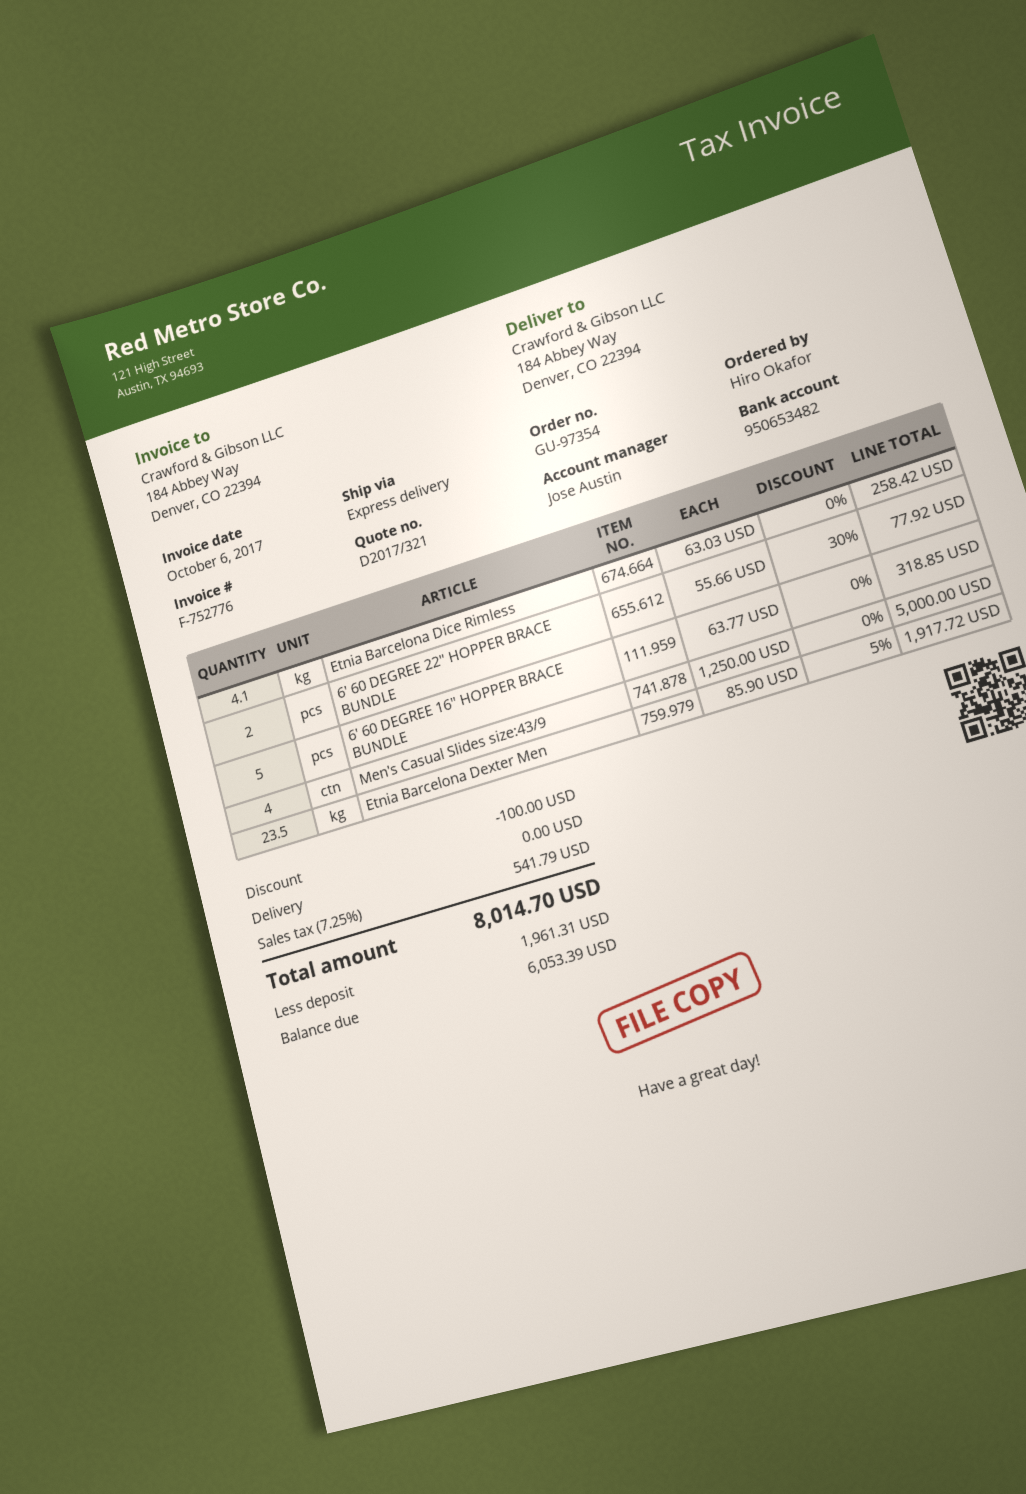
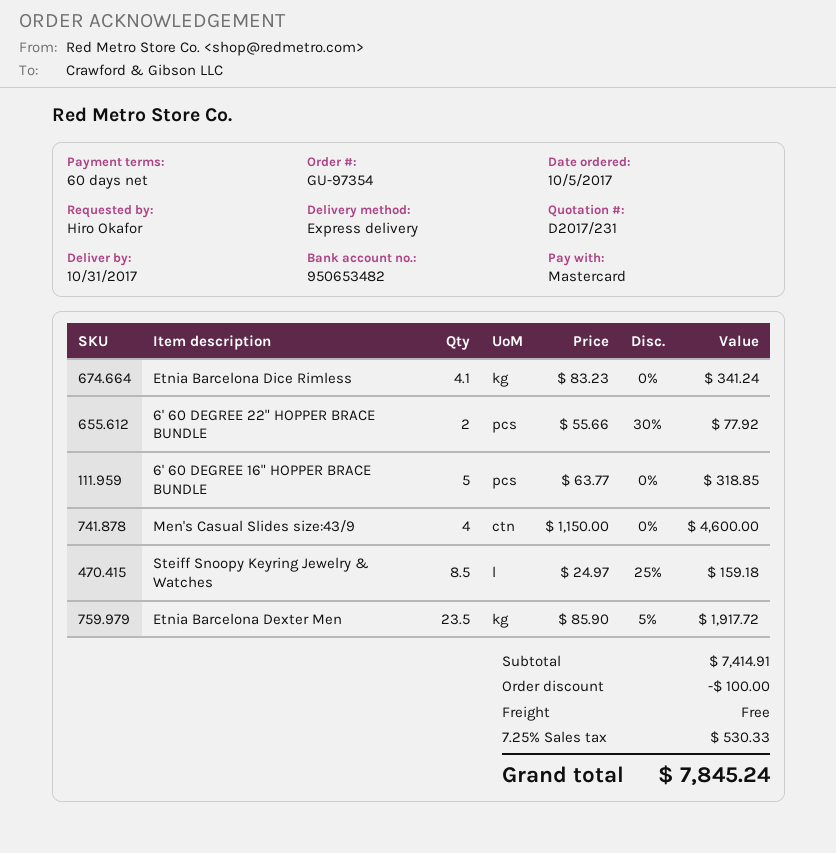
quote number: D2017/321 -> D2017/231
Etnia Barcelona Dice Rimless: 4.1 x 63.03 = 258.42 -> 4.1 x 83.23 = 341.24
Men's Casual Slides size:43/9: 4 x 1250.00 = 5000.00 -> 4 x 1150.00 = 4600.00
Steiff Snoopy Keyring Jewelry & Watches: none -> 8.5 x 24.97 - 25% = 159.18
tax: 7.25% = 541.79 -> 7.25% = 530.33
total: 8014.70 -> 7845.24

